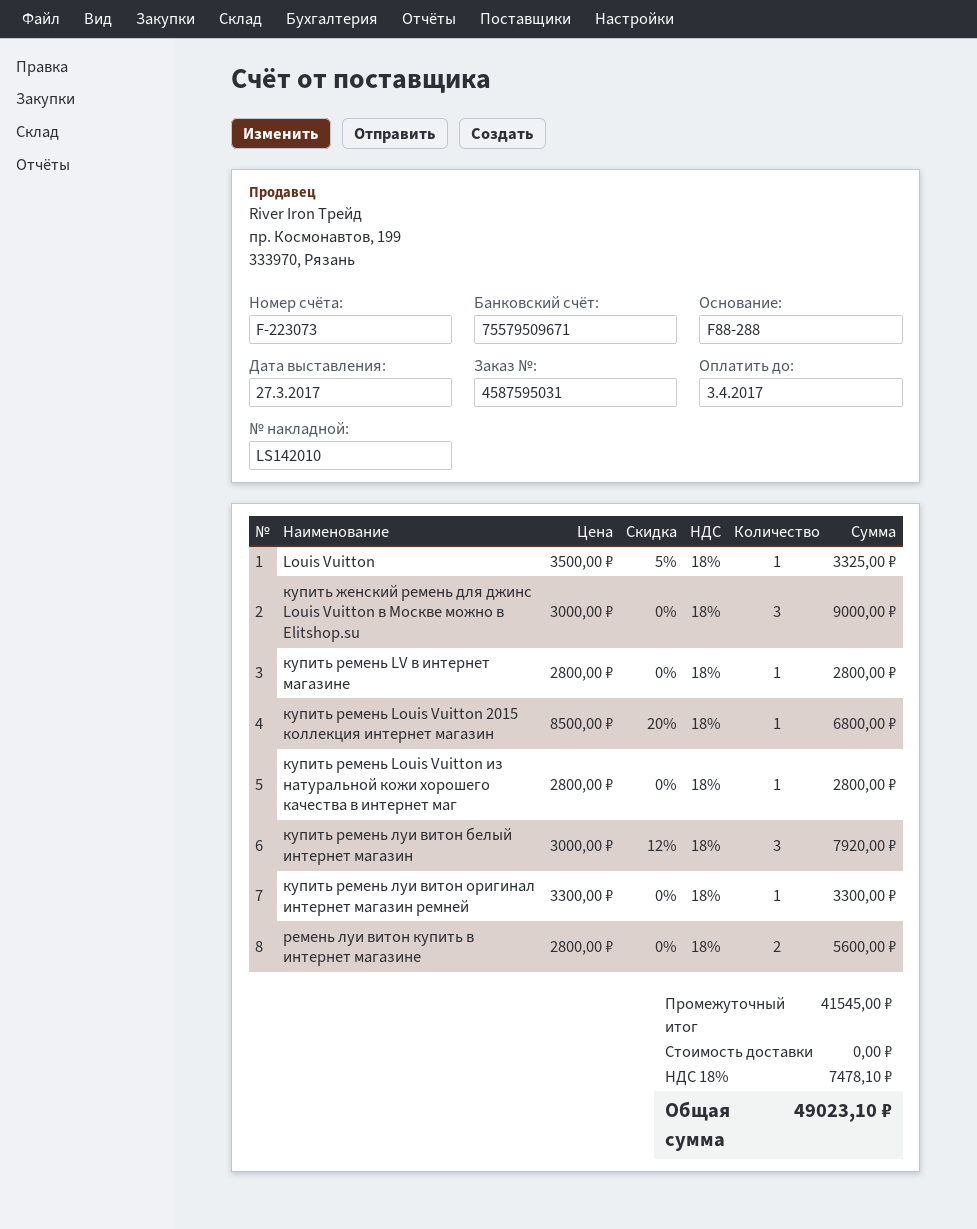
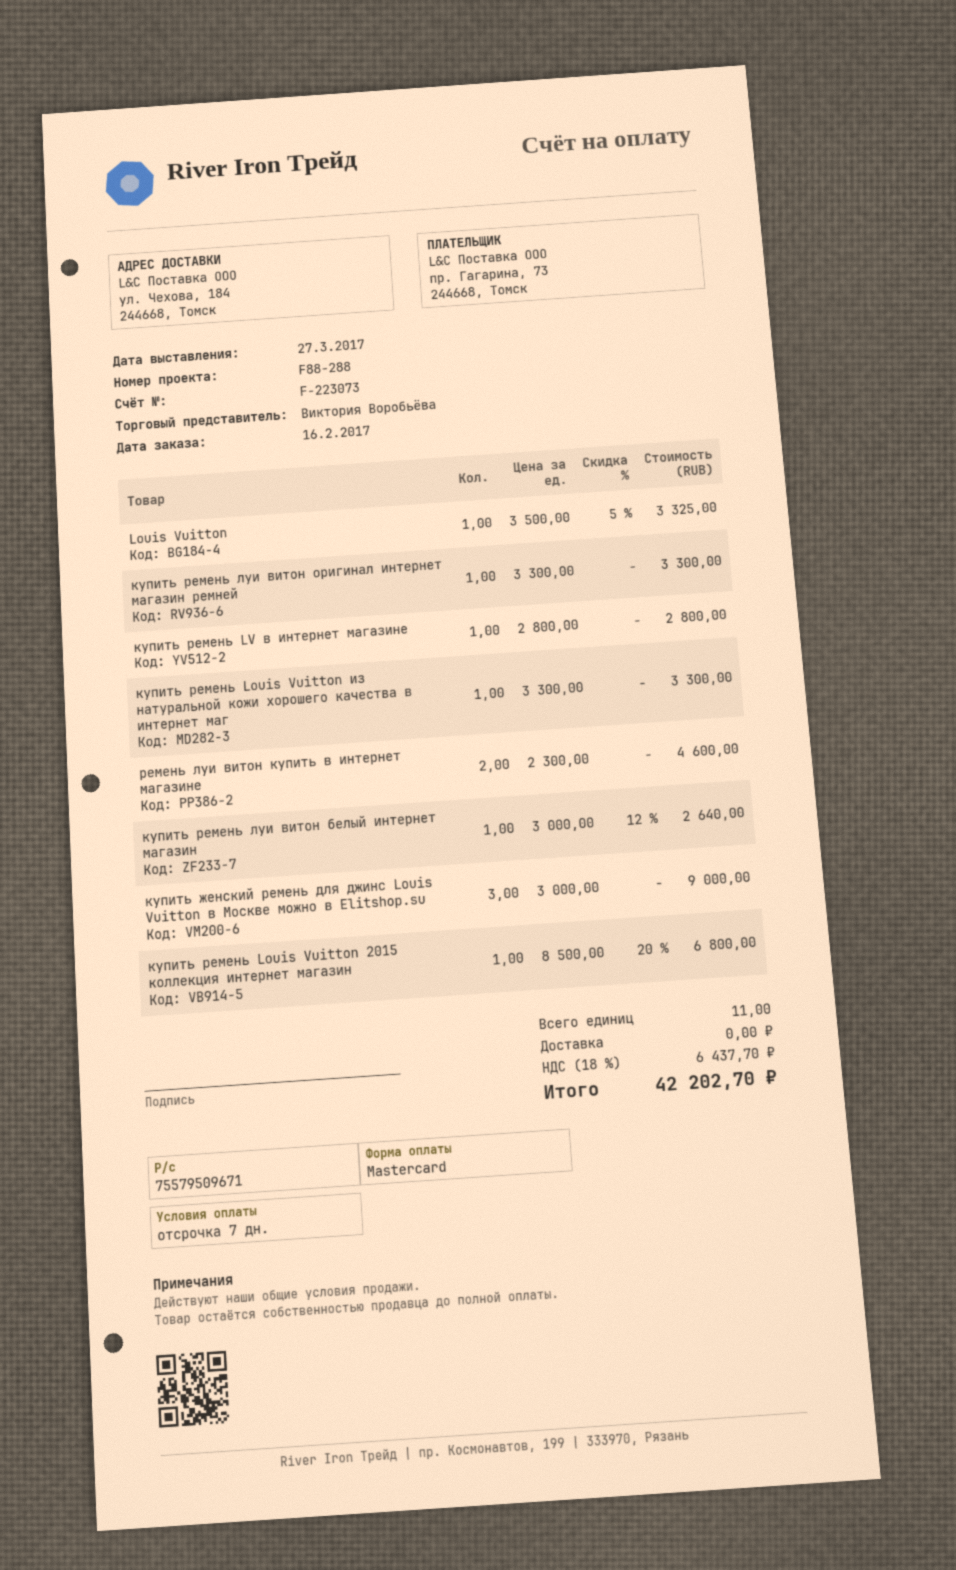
купить ремень Louis Vuitton из натуральной кожи хорошего качества в интернет маг: 1 x 2800.00 = 2800.00 -> 1 x 3300.00 = 3300.00
купить ремень луи витон белый интернет магазин: 3 x 3000.00 - 12% = 7920.00 -> 1 x 3000.00 - 12% = 2640.00
ремень луи витон купить в интернет магазине: 2 x 2800.00 = 5600.00 -> 2 x 2300.00 = 4600.00
tax: 18% = 7478.10 -> 18% = 6437.70
total: 49023.10 -> 42202.70

